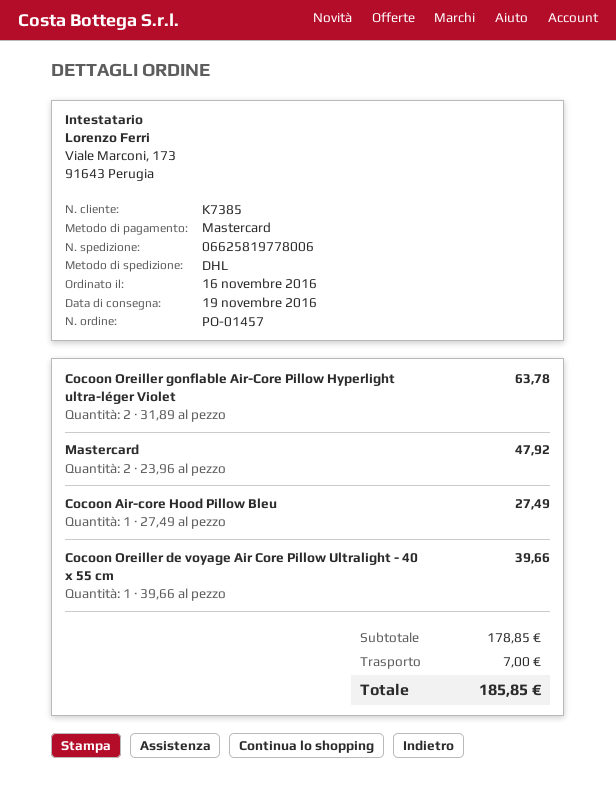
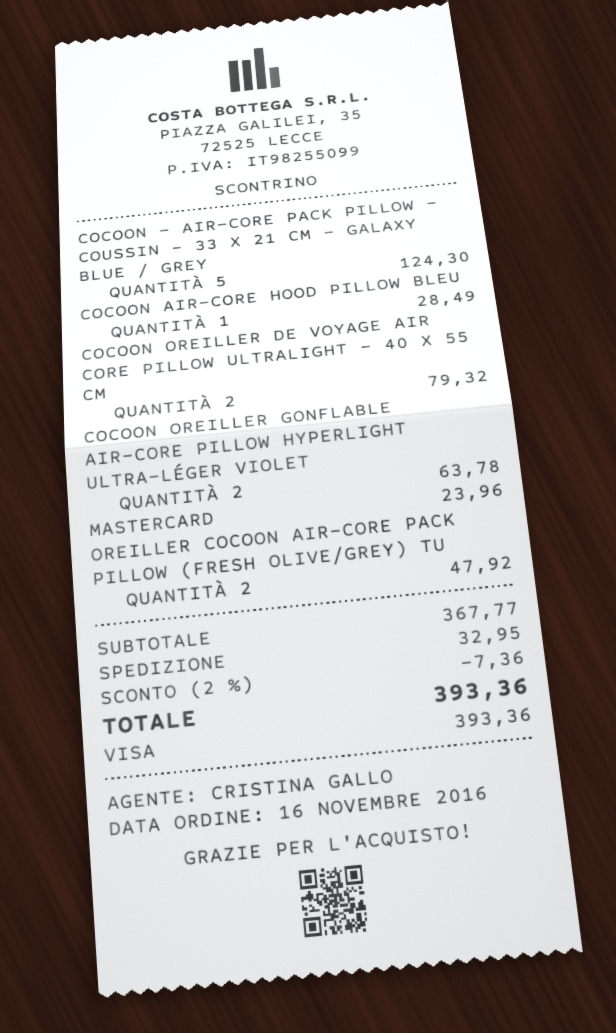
payment method: Mastercard -> Visa
Mastercard: 2 for 47.92 -> 1 for 23.96
Cocoon Air-core Hood Pillow Bleu: 1 for 27.49 -> 1 for 28.49
Cocoon Oreiller de voyage Air Core Pillow Ultralight - 40 x 55 cm: 1 for 39.66 -> 2 for 79.32
COCOON - AIR-CORE PACK PILLOW - COUSSIN - 33 X 21 CM - GALAXY BLUE / GREY: none -> 5 for 124.30
OREILLER COCOON AIR-CORE PACK PILLOW (FRESH OLIVE/GREY) TU: none -> 2 for 47.92
subtotal: 178.85 -> 367.77
discount: none -> 2% = 7.36
shipping: 7.00 -> 32.95
total: 185.85 -> 393.36

